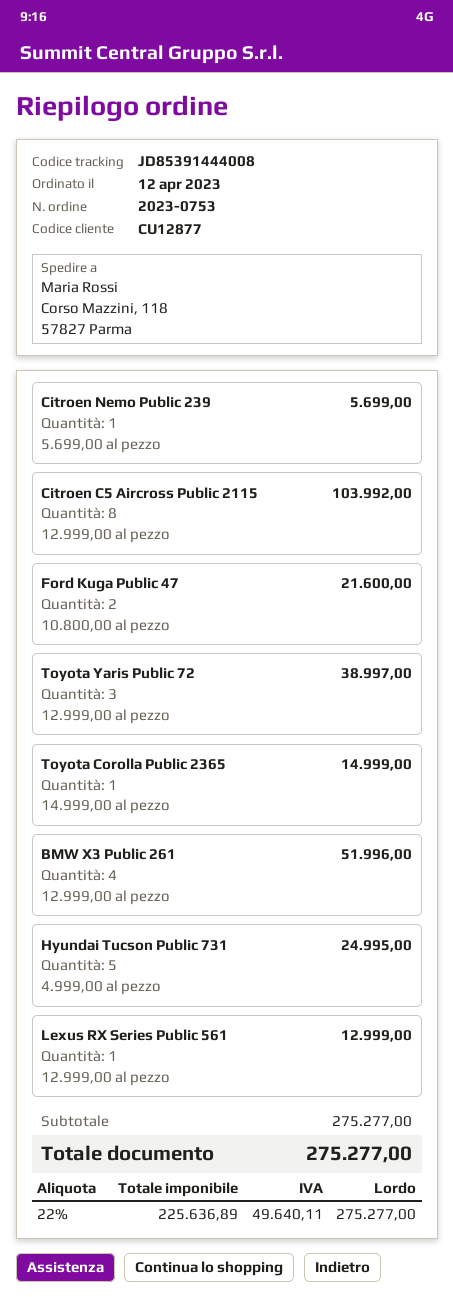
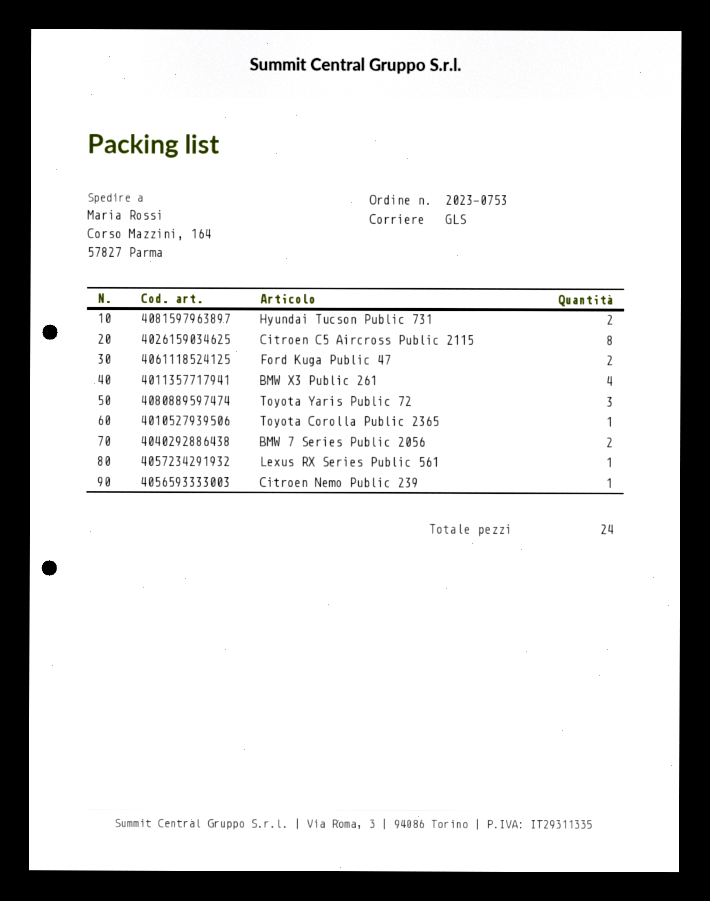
ship to: Corso Mazzini, 118, 57827 Parma -> Corso Mazzini, 164, 57827 Parma
Hyundai Tucson Public 731: 5 -> 2
BMW 7 Series Public 2056: none -> 2

